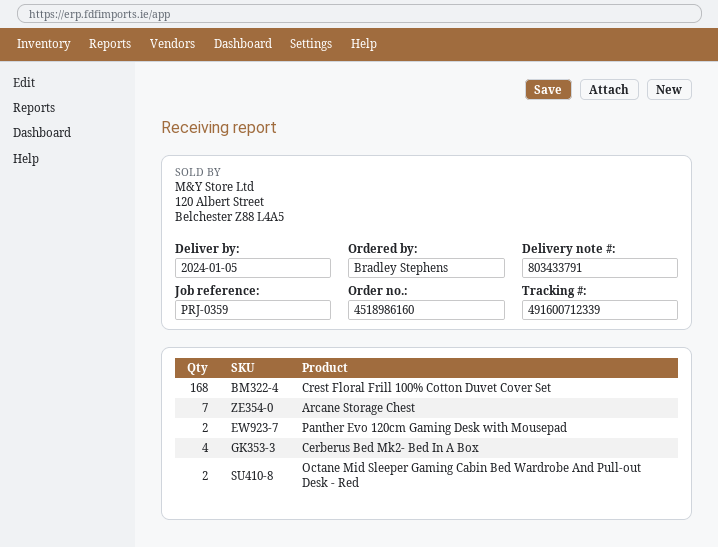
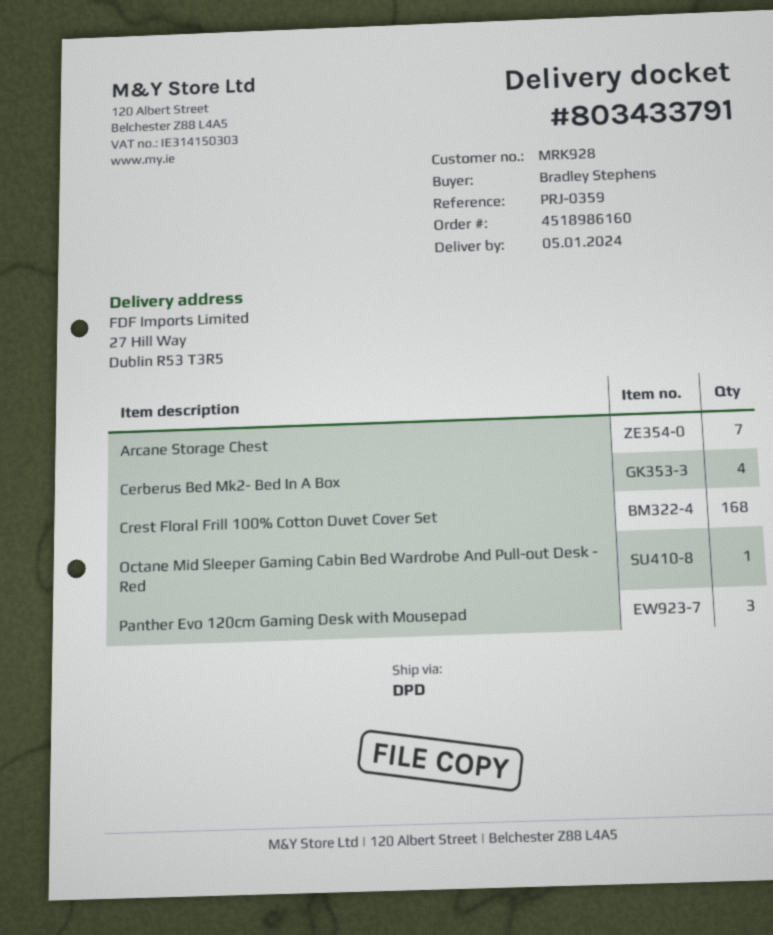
Panther Evo 120cm Gaming Desk with Mousepad: 2 -> 3
Octane Mid Sleeper Gaming Cabin Bed Wardrobe And Pull-out Desk - Red: 2 -> 1

